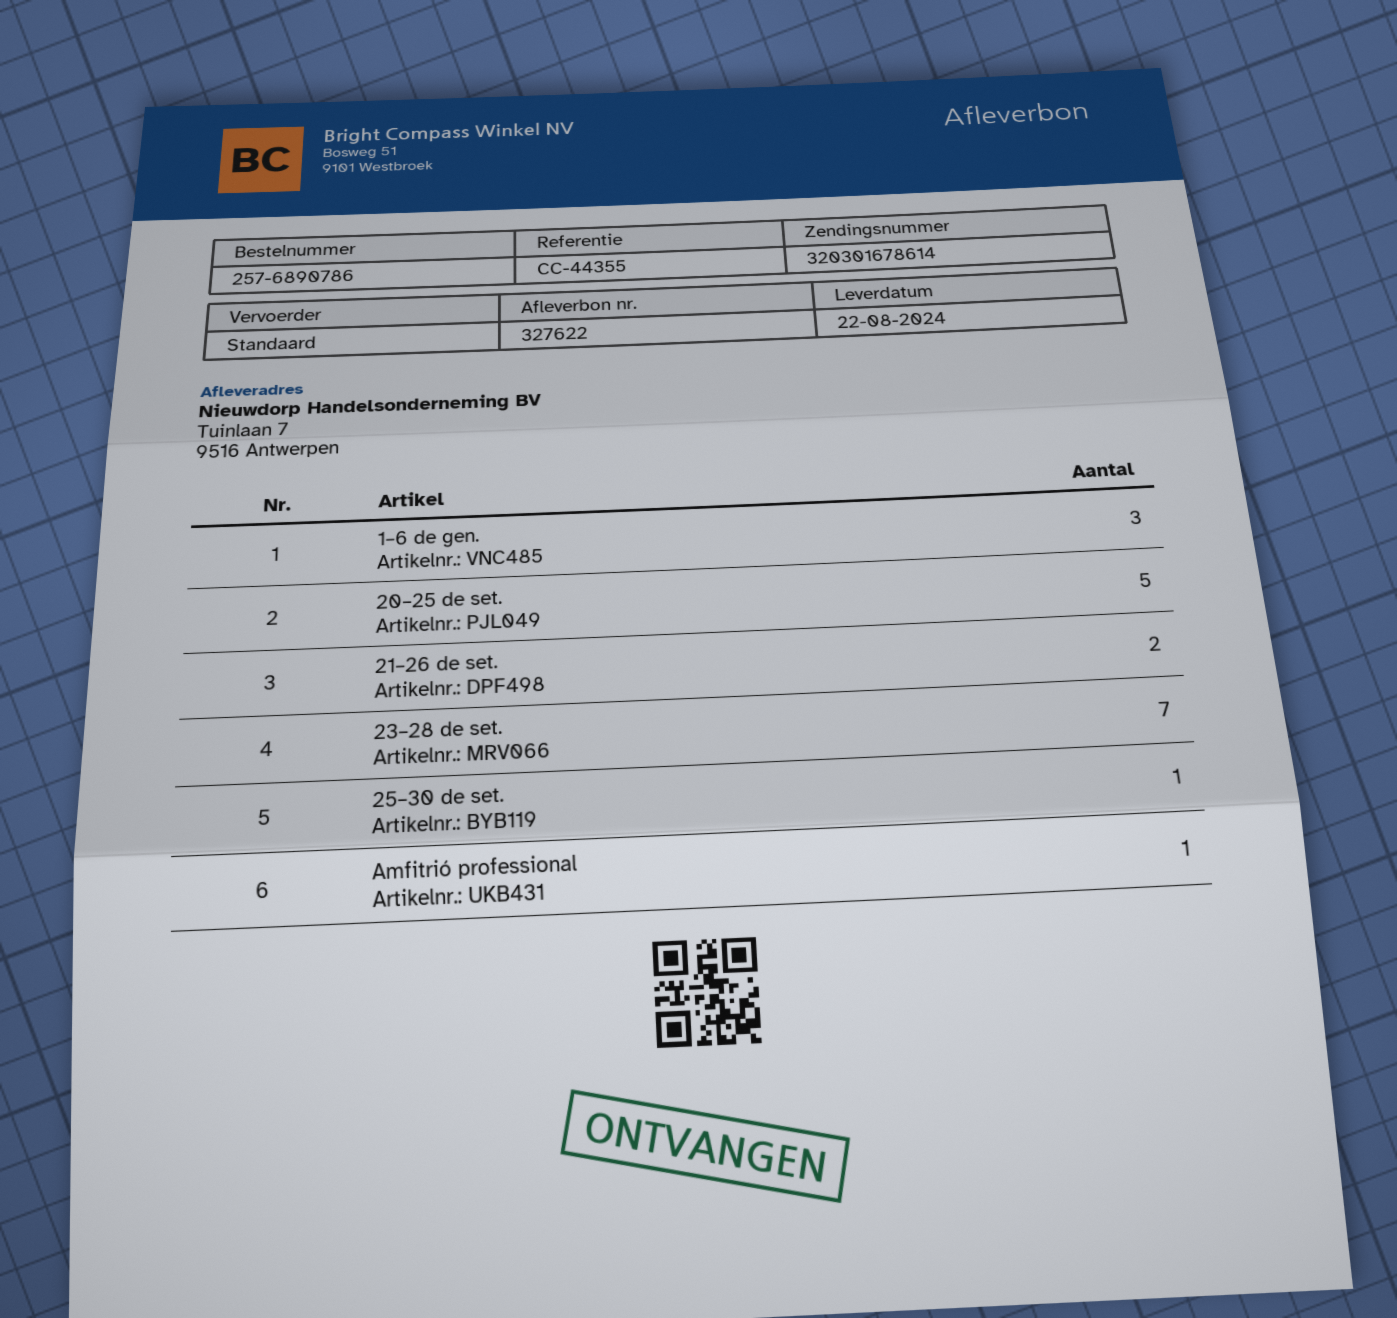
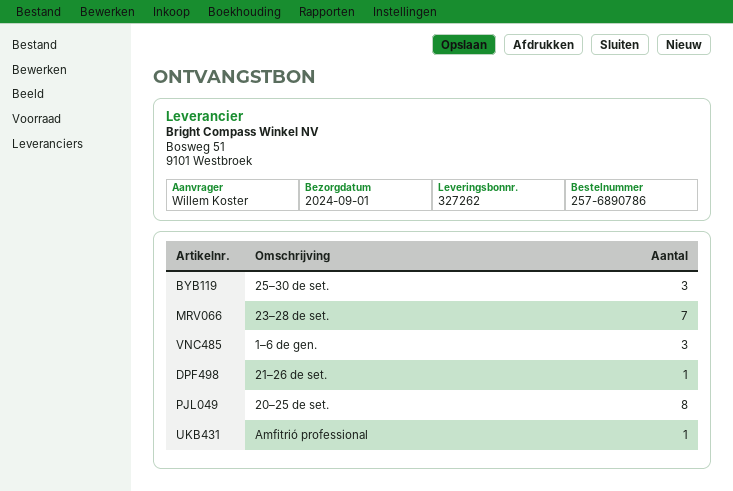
delivery note number: 327622 -> 327262
delivery date: 2024-08-22 -> 2024-09-01
20–25 de set.: 5 -> 8
21–26 de set.: 2 -> 1
25–30 de set.: 1 -> 3

